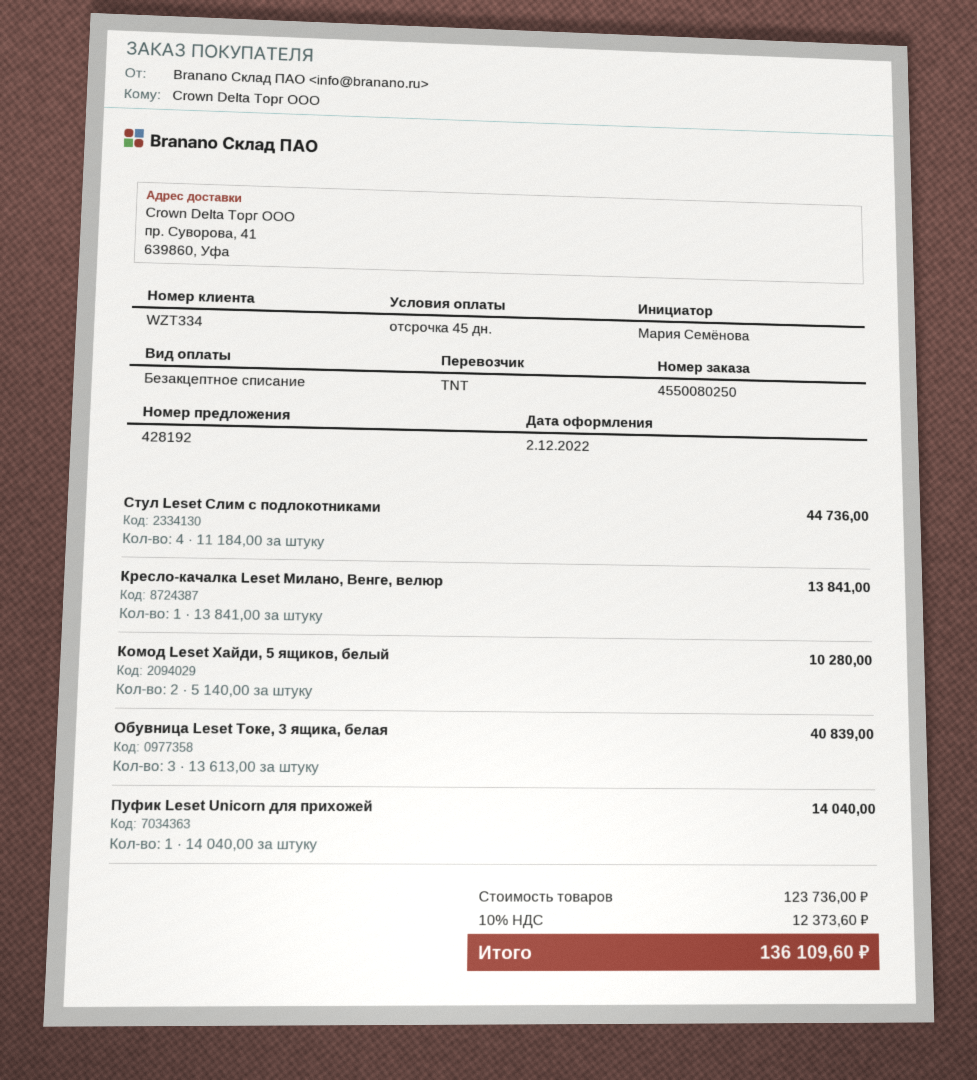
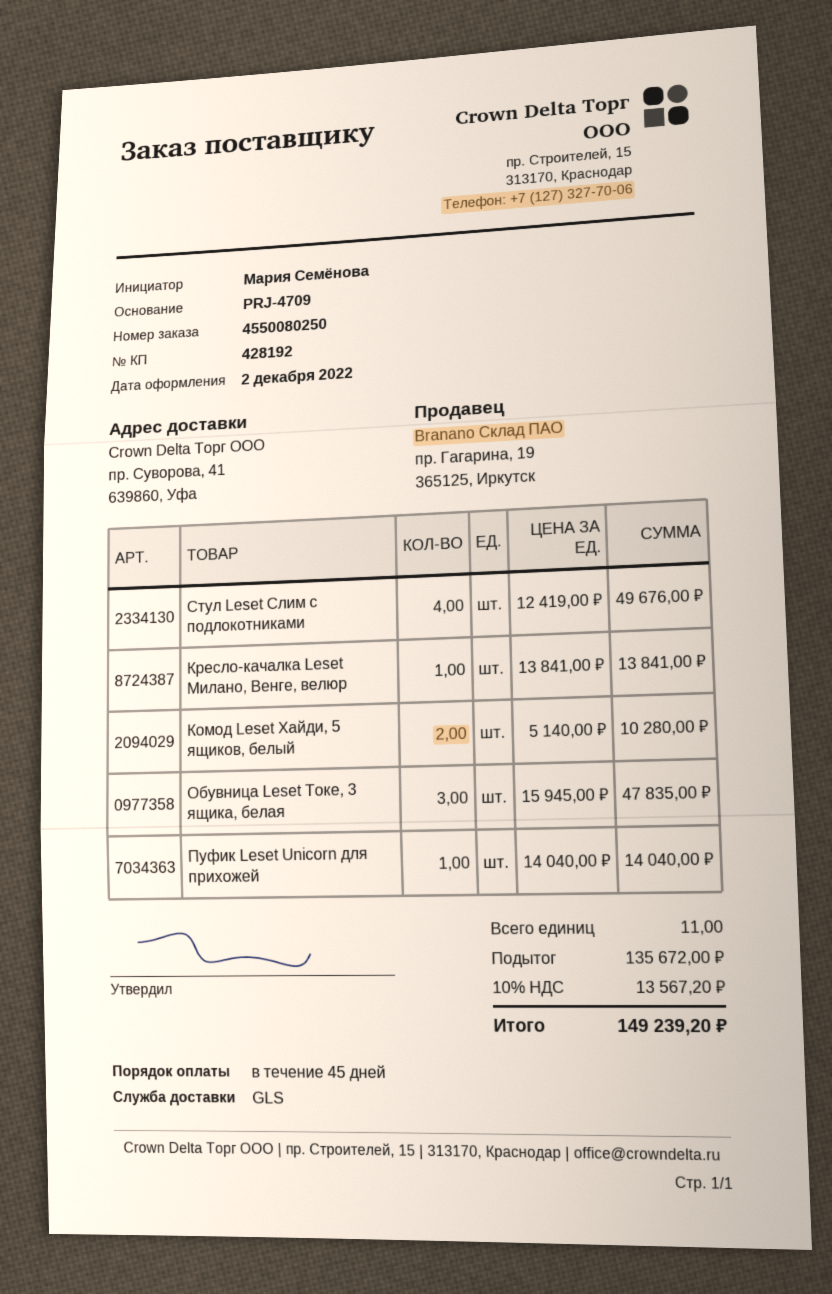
shipping method: TNT -> GLS
Стул Leset Слим с подлокотниками: 4 x 11184.00 = 44736.00 -> 4 x 12419.00 = 49676.00
Обувница Leset Токе, 3 ящика, белая: 3 x 13613.00 = 40839.00 -> 3 x 15945.00 = 47835.00
subtotal: 123736.00 -> 135672.00
tax: 10% = 12373.60 -> 10% = 13567.20
total: 136109.60 -> 149239.20

